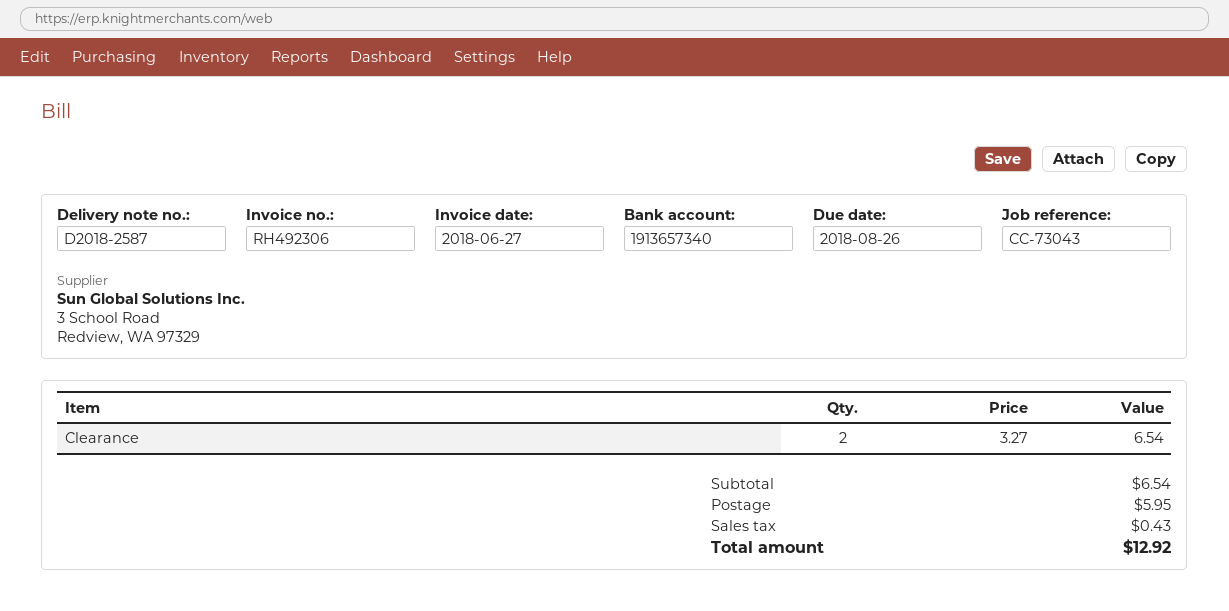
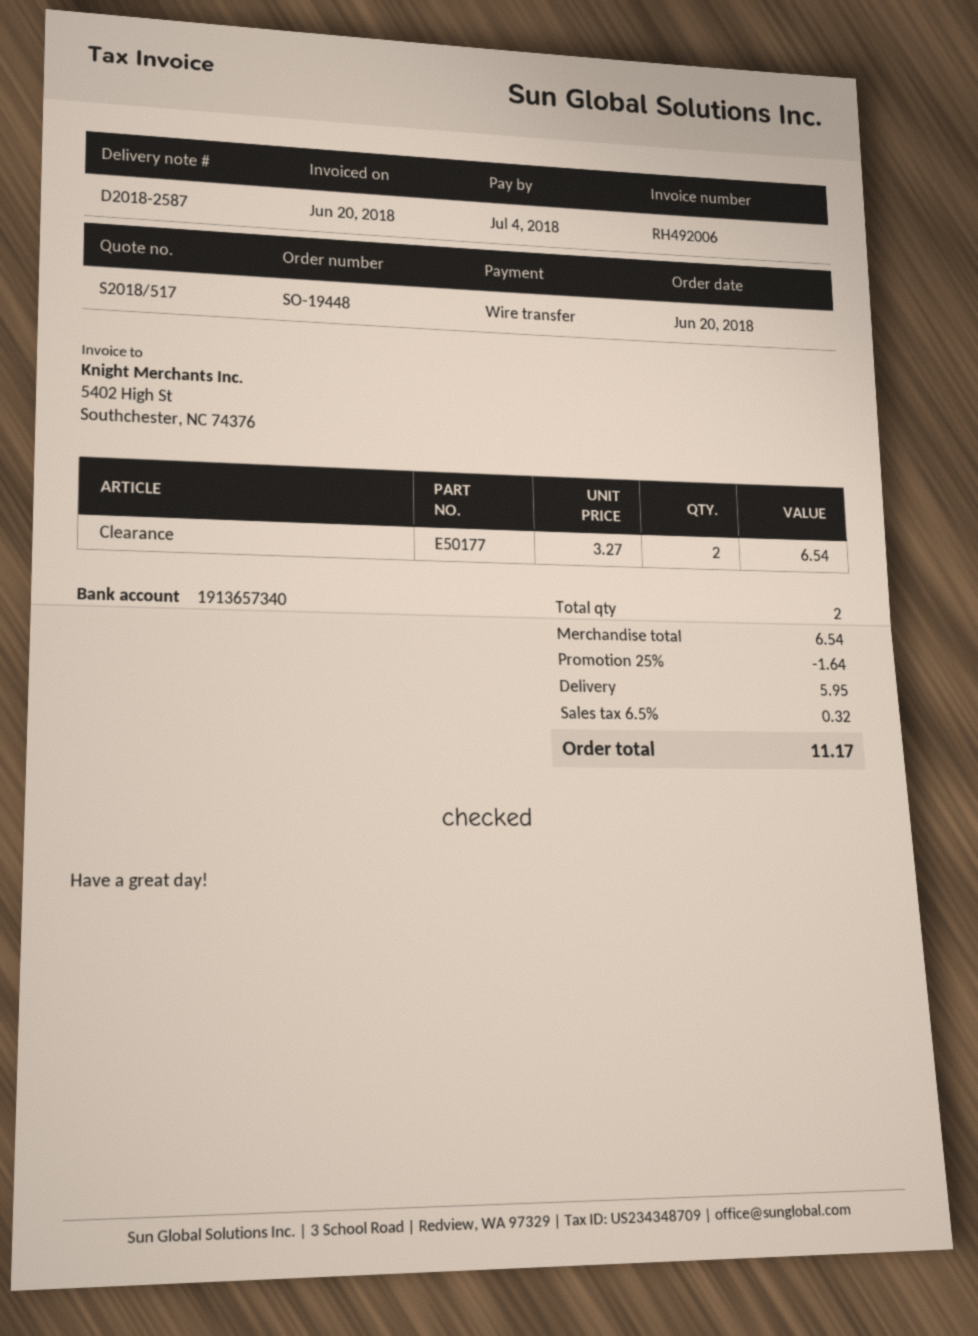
invoice number: RH492306 -> RH492006
invoice date: 2018-06-27 -> 2018-06-20
due date: 2018-08-26 -> 2018-07-04
discount: none -> 25% = 1.64
tax: 0.43 -> 0.32
total: 12.92 -> 11.17

